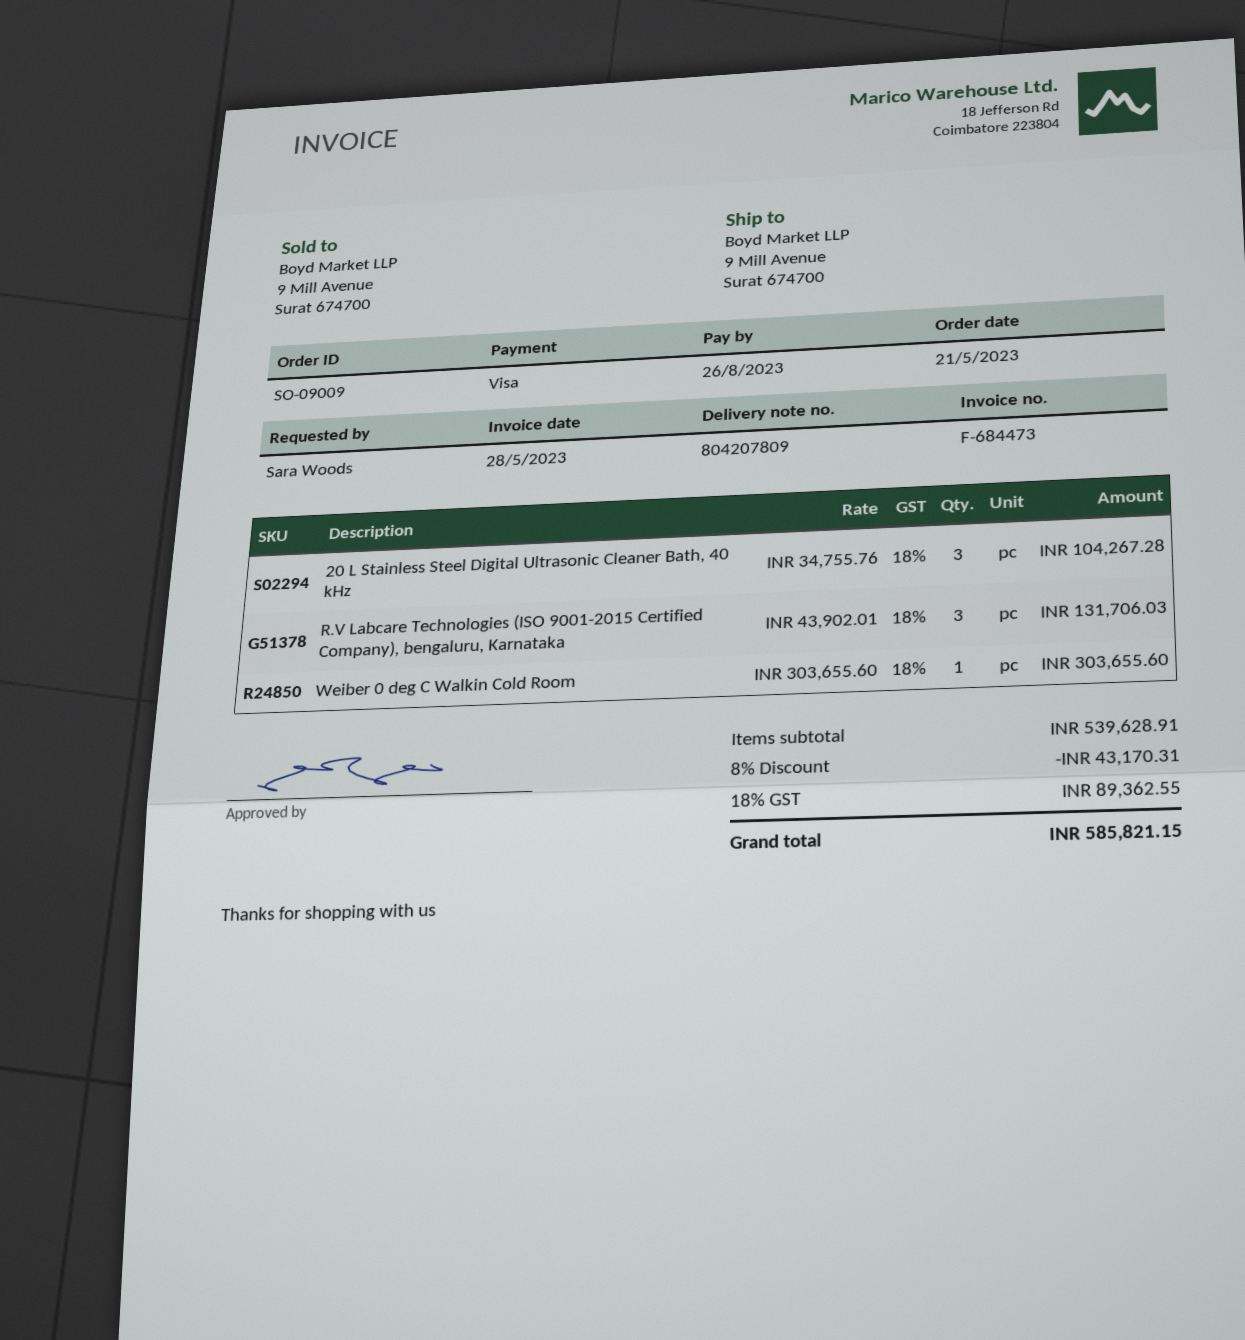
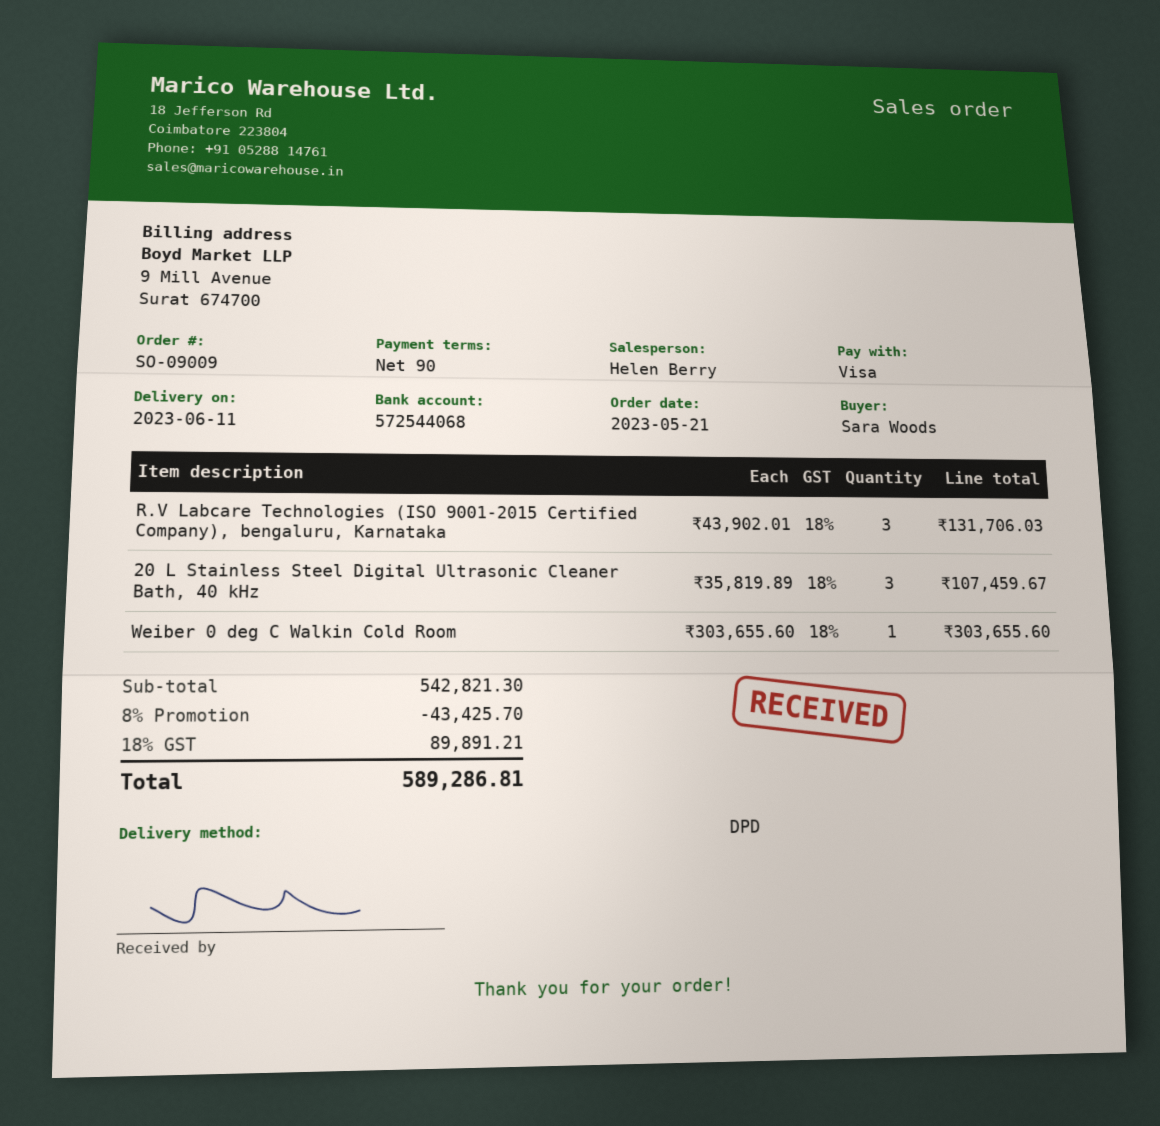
20 L Stainless Steel Digital Ultrasonic Cleaner Bath, 40 kHz: 3 x 34755.76 = 104267.28 -> 3 x 35819.89 = 107459.67
subtotal: 539628.91 -> 542821.30
discount: 8% = 43170.31 -> 8% = 43425.70
tax: 18% = 89362.55 -> 18% = 89891.21
total: 585821.15 -> 589286.81

